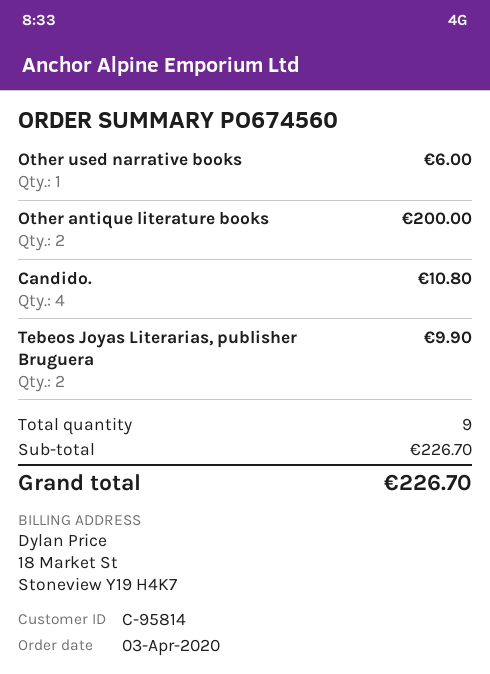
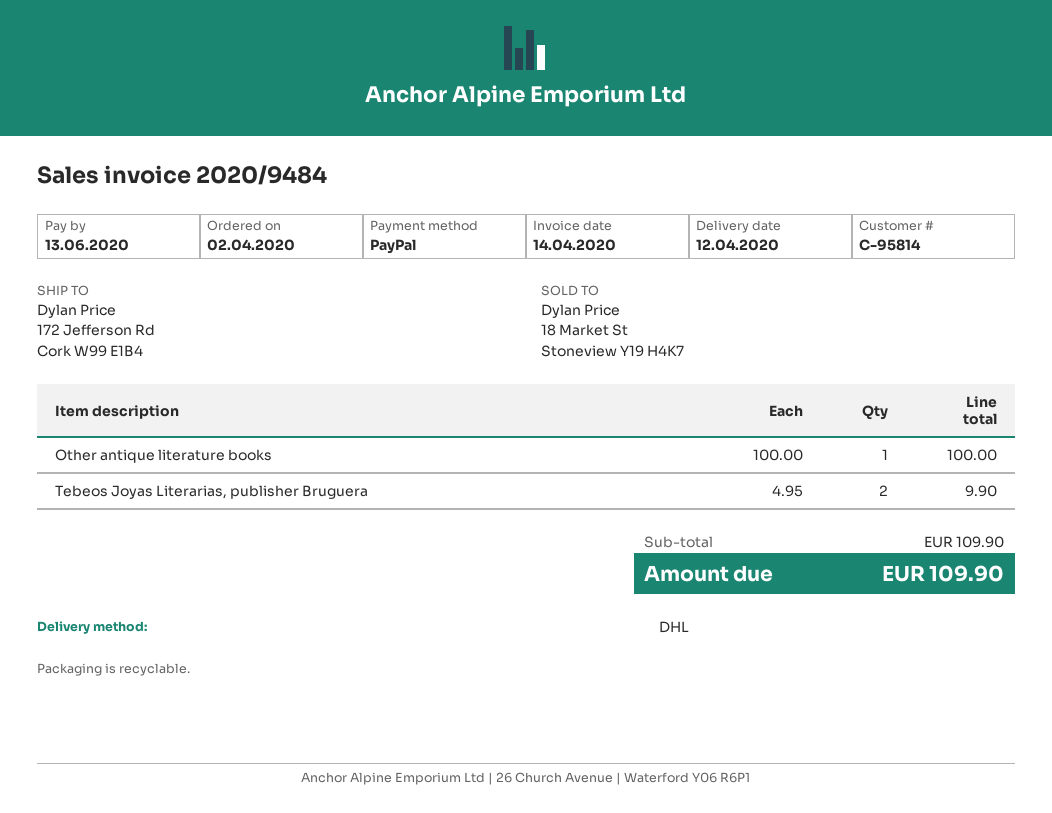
order date: 2020-04-03 -> 2020-04-02
Other used narrative books: 1 for 6.00 -> none
Other antique literature books: 2 for 200.00 -> 1 for 100.00
Candido.: 4 for 10.80 -> none
subtotal: 226.70 -> 109.90
total: 226.70 -> 109.90

